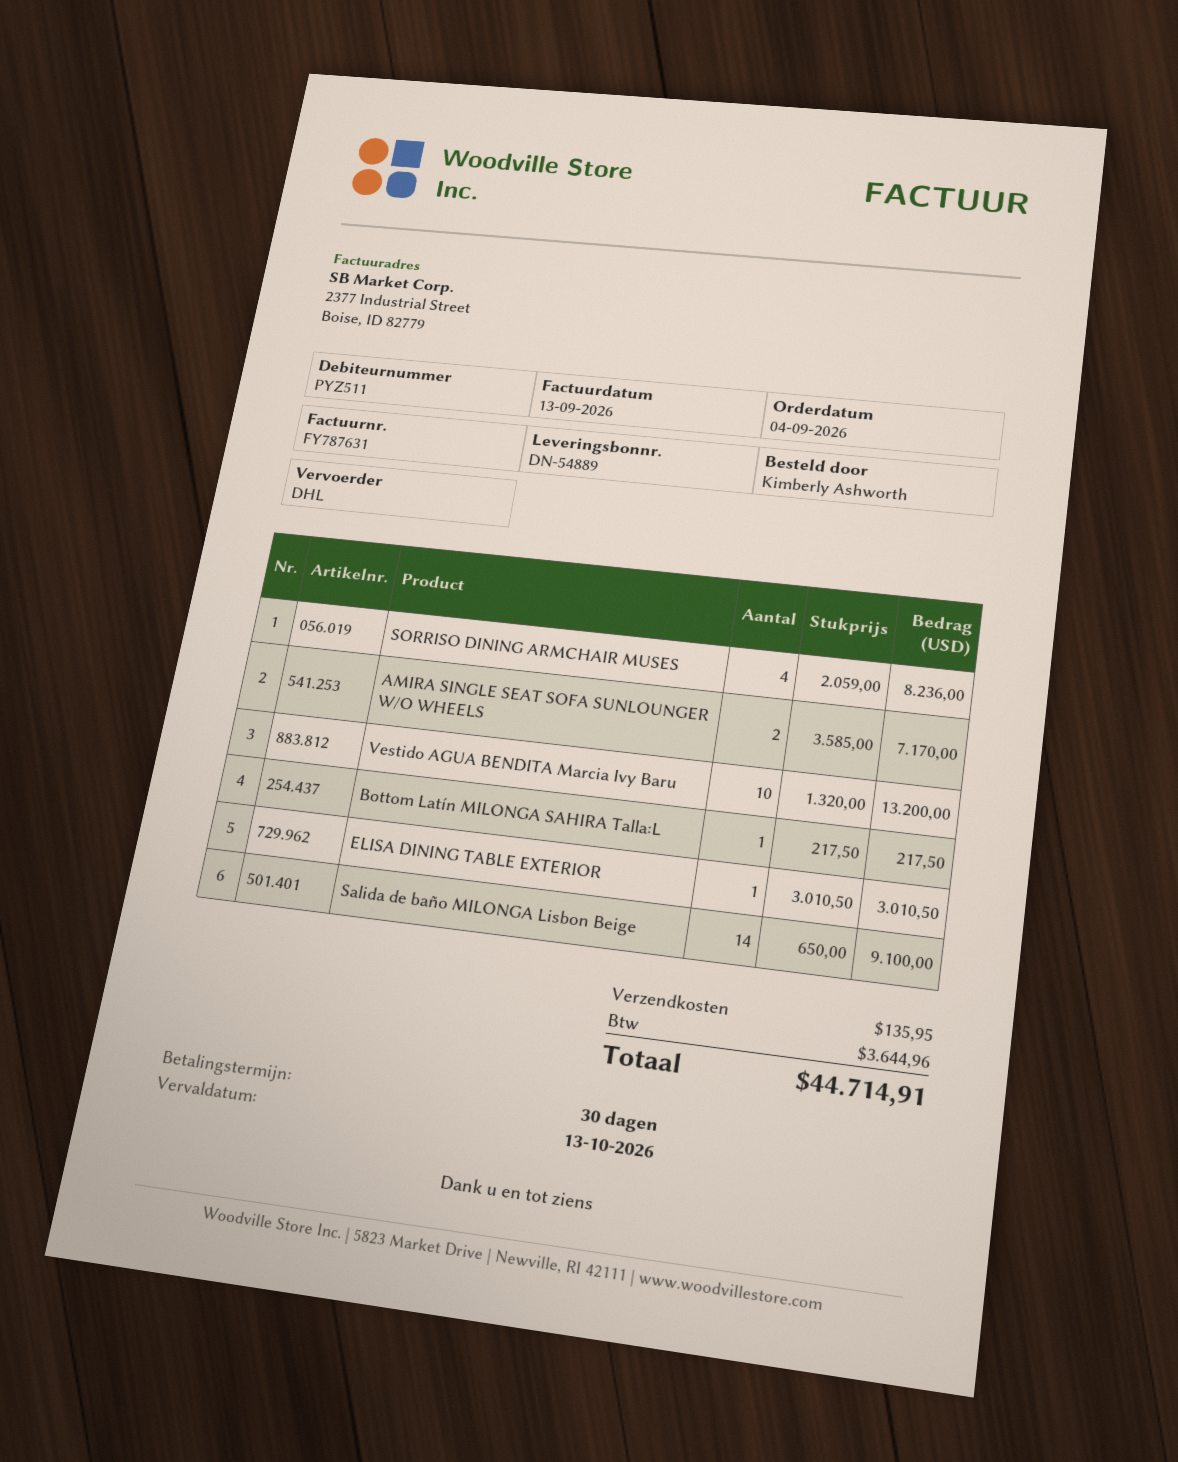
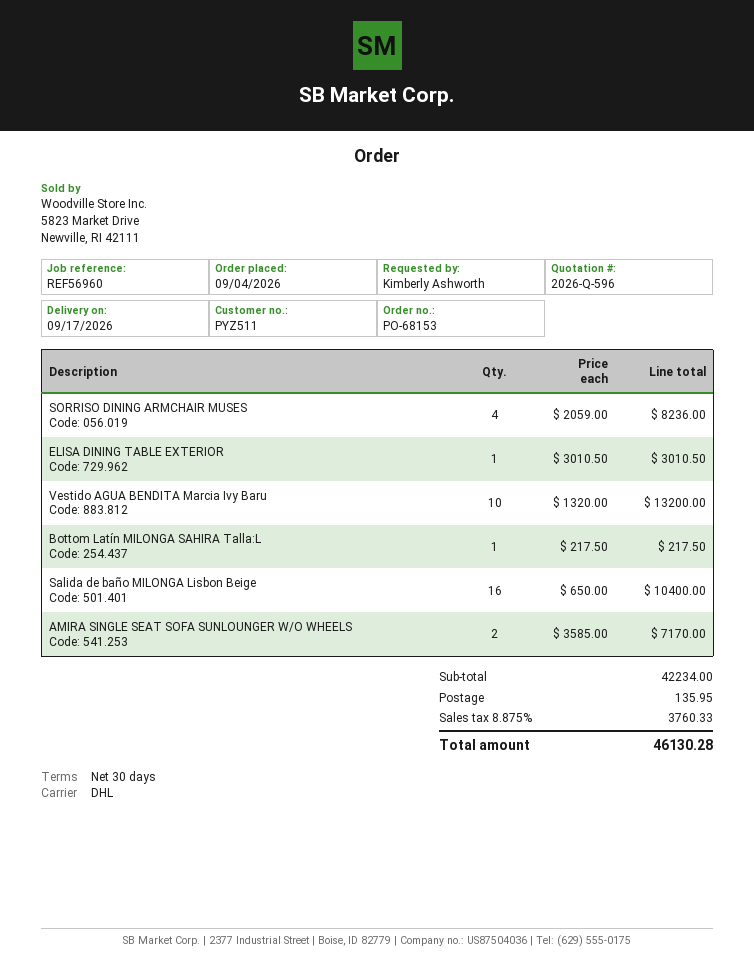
Salida de baño MILONGA Lisbon Beige: 14 x 650.00 = 9100.00 -> 16 x 650.00 = 10400.00
tax: 3644.96 -> 3760.33
total: 44714.91 -> 46130.28

